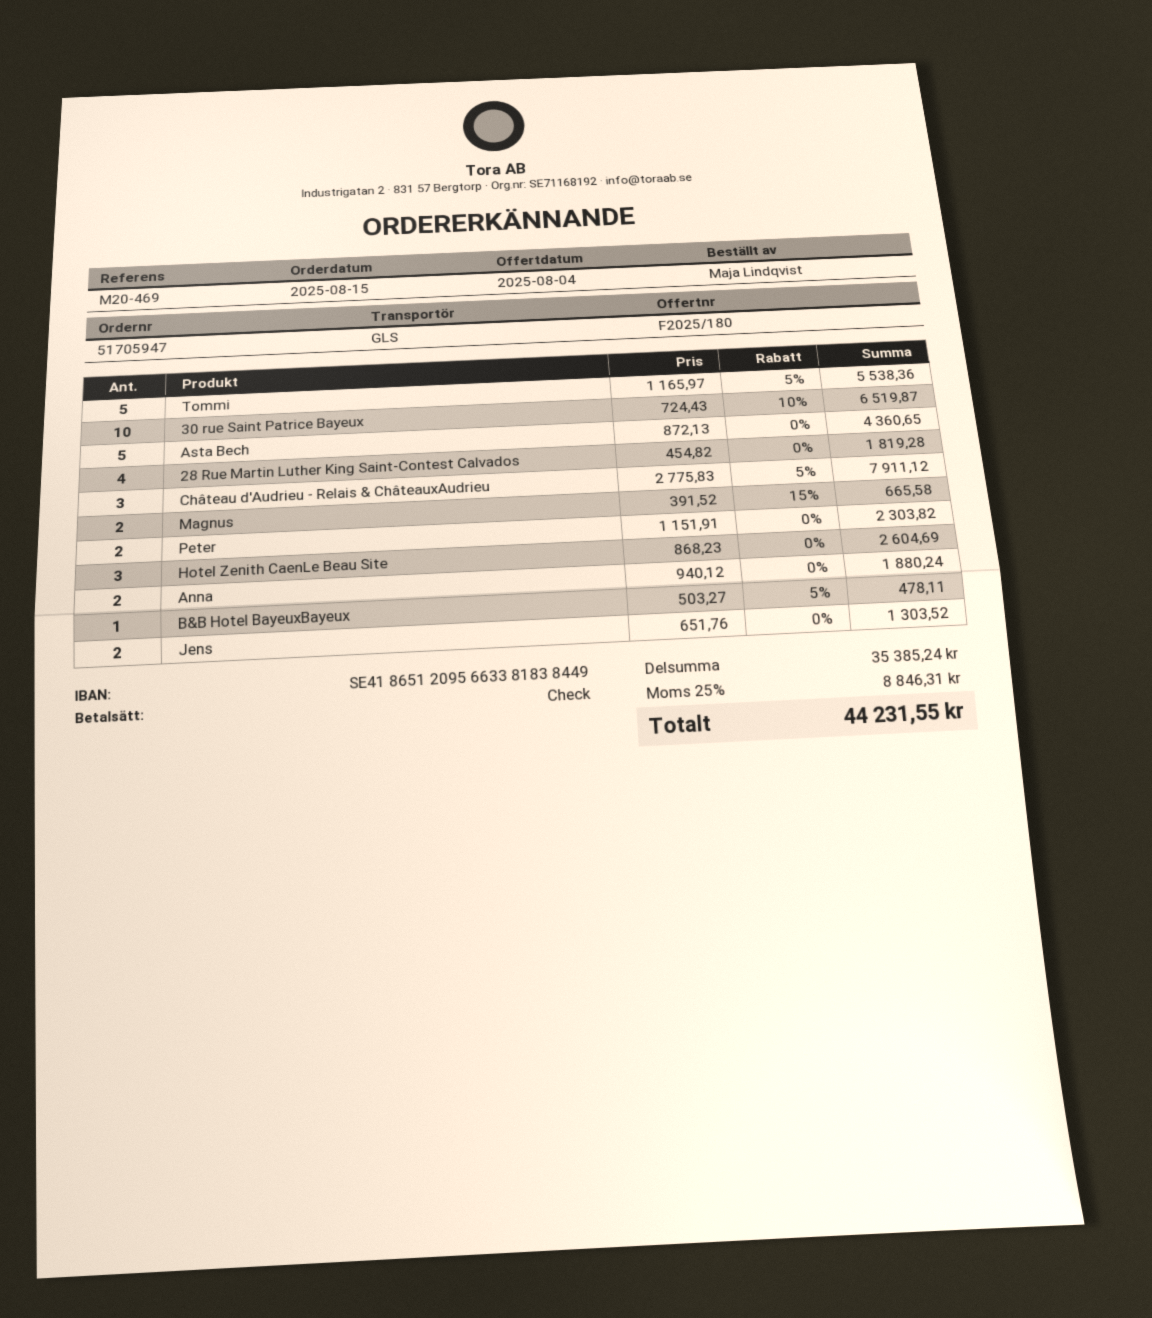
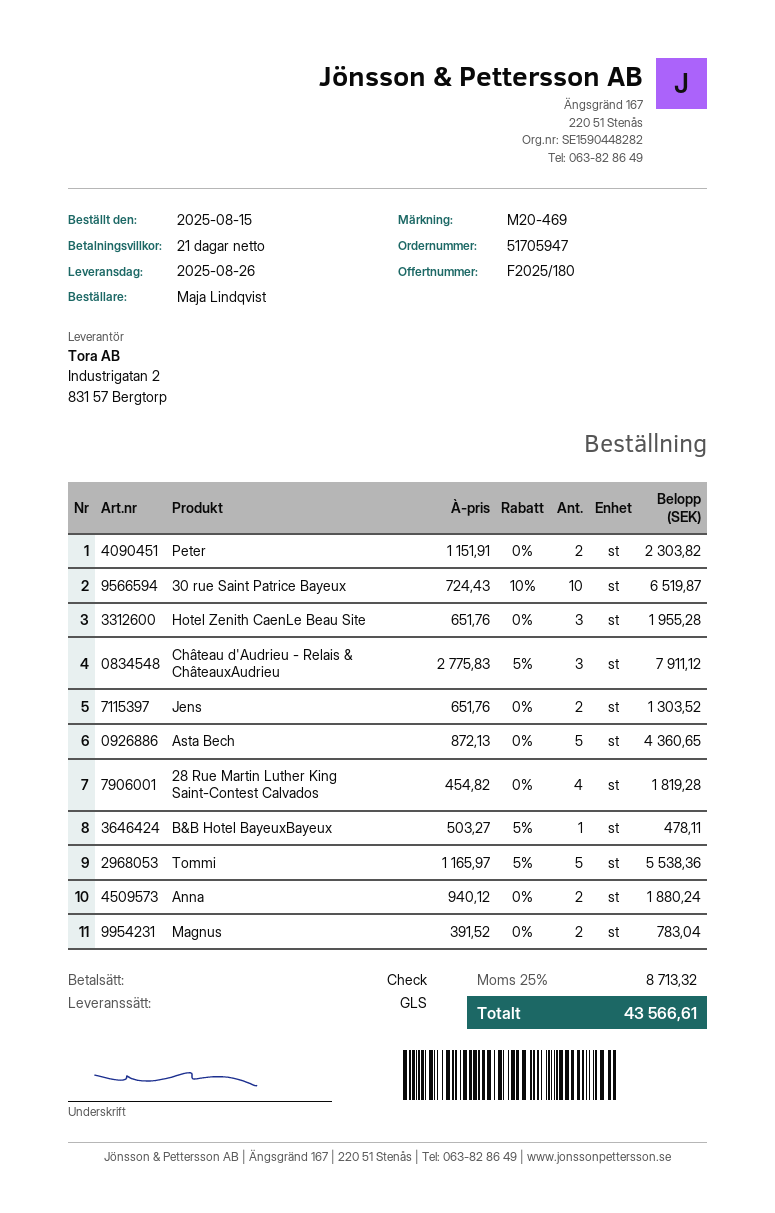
Magnus: 2 x 391.52 - 15% = 665.58 -> 2 x 391.52 = 783.04
Hotel Zenith CaenLe Beau Site: 3 x 868.23 = 2604.69 -> 3 x 651.76 = 1955.28
tax: 25% = 8846.31 -> 25% = 8713.32
total: 44231.55 -> 43566.61

